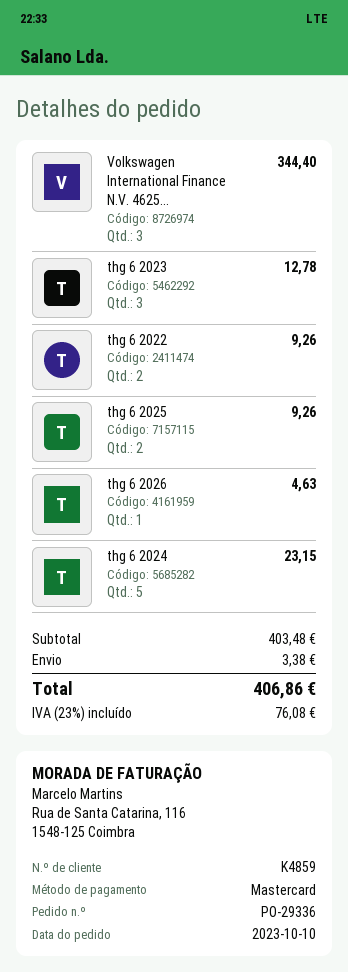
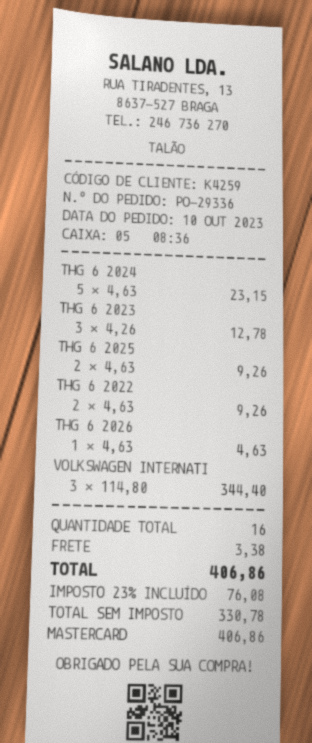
customer number: K4859 -> K4259

